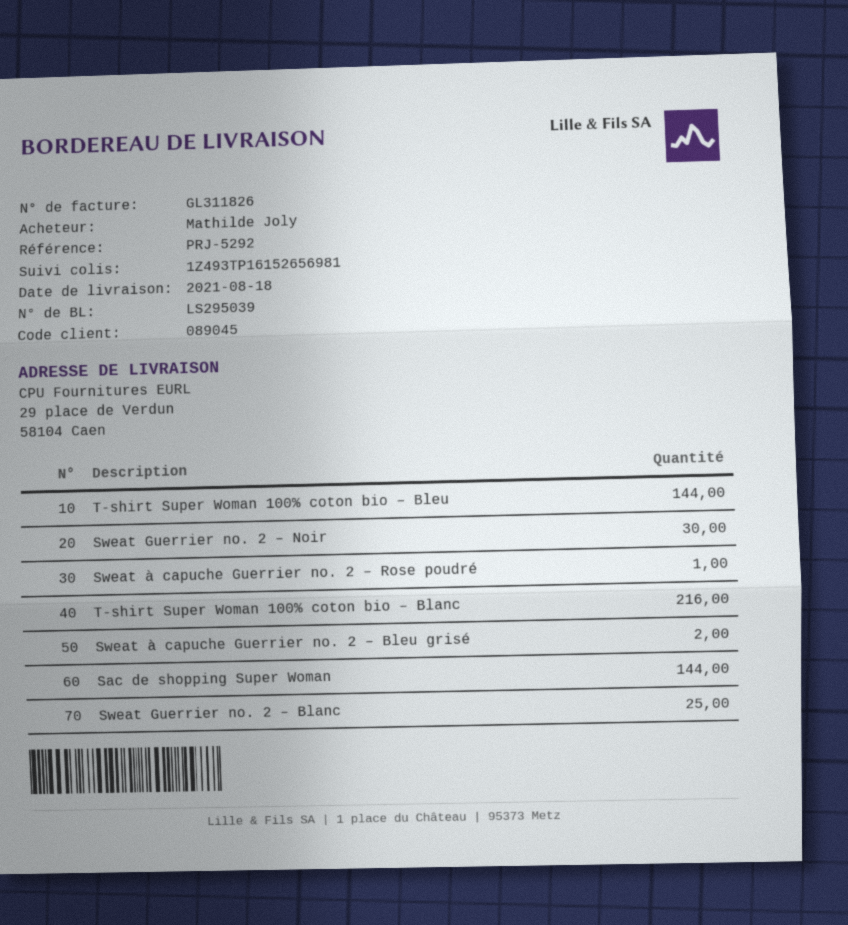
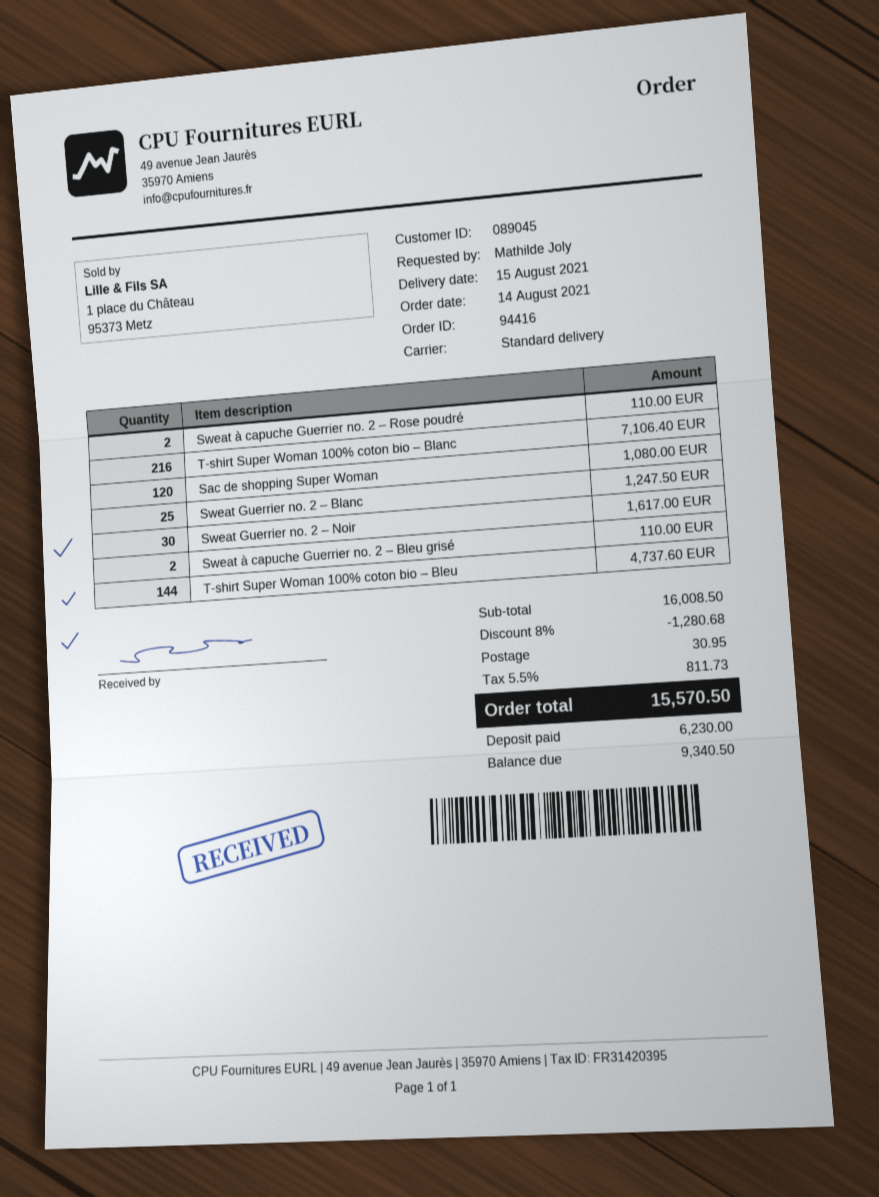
delivery date: 2021-08-18 -> 2021-08-15
Sweat à capuche Guerrier no. 2 – Rose poudré: 1 -> 2
Sac de shopping Super Woman: 144 -> 120

